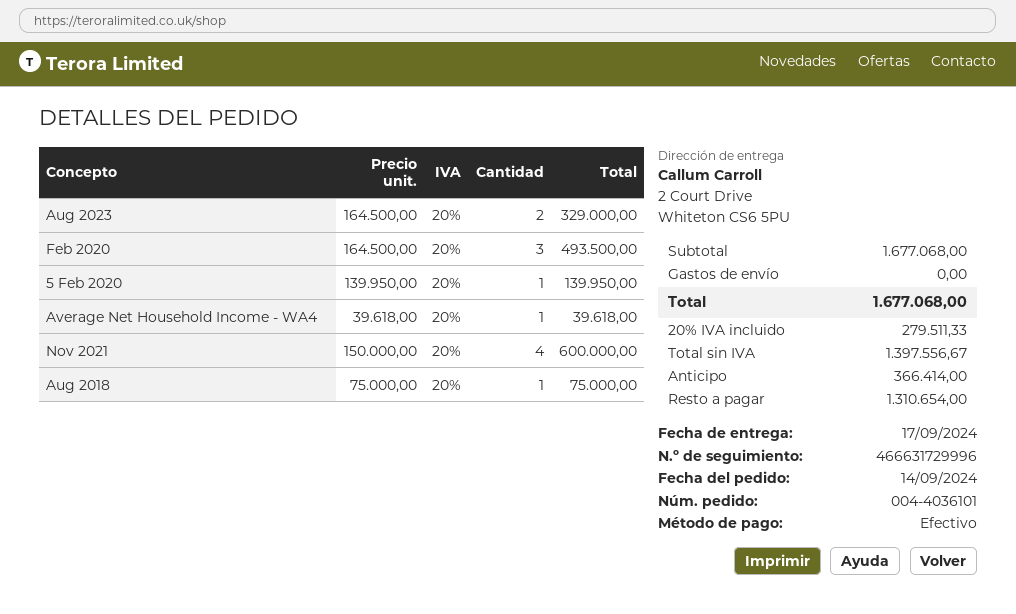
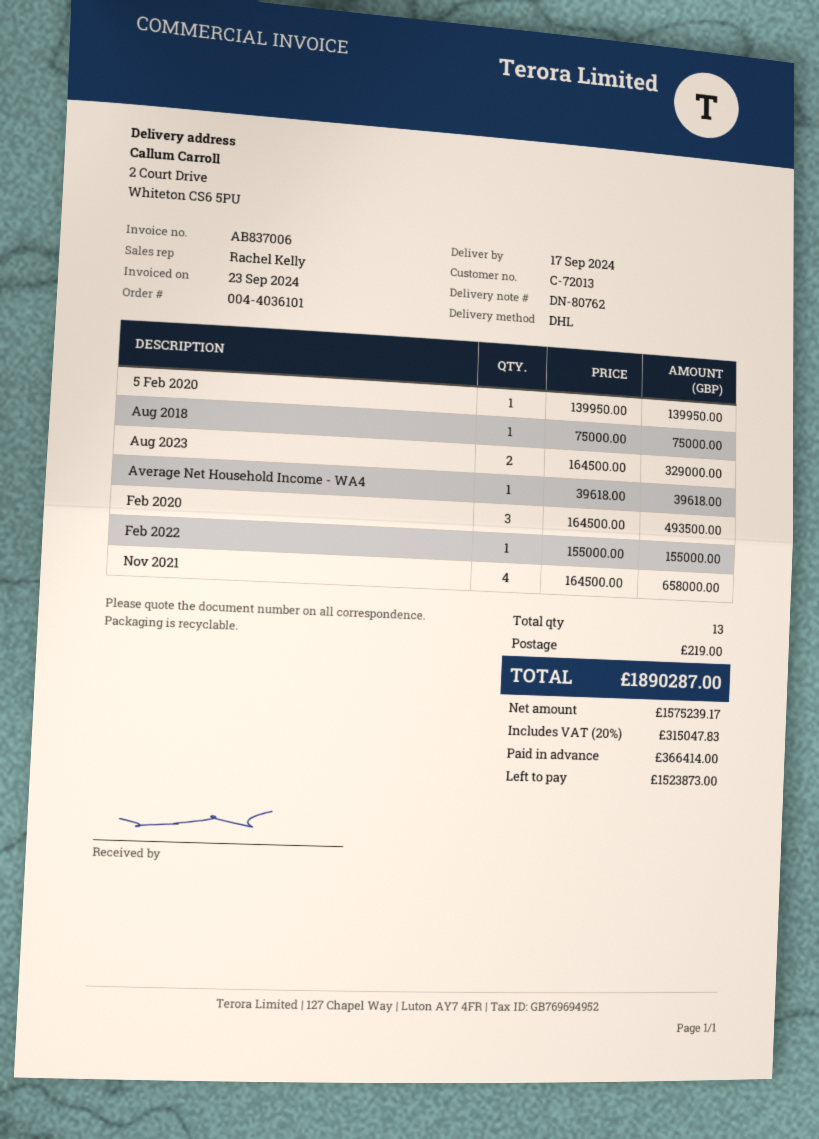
Nov 2021: 4 x 150000.00 = 600000.00 -> 4 x 164500.00 = 658000.00
Feb 2022: none -> 1 x 155000.00 = 155000.00
shipping: 0.00 -> 219.00
net: 1397556.67 -> 1575239.17
tax: 20% = 279511.33 -> 20% = 315047.83
total: 1677068.00 -> 1890287.00
balance: 1310654.00 -> 1523873.00

